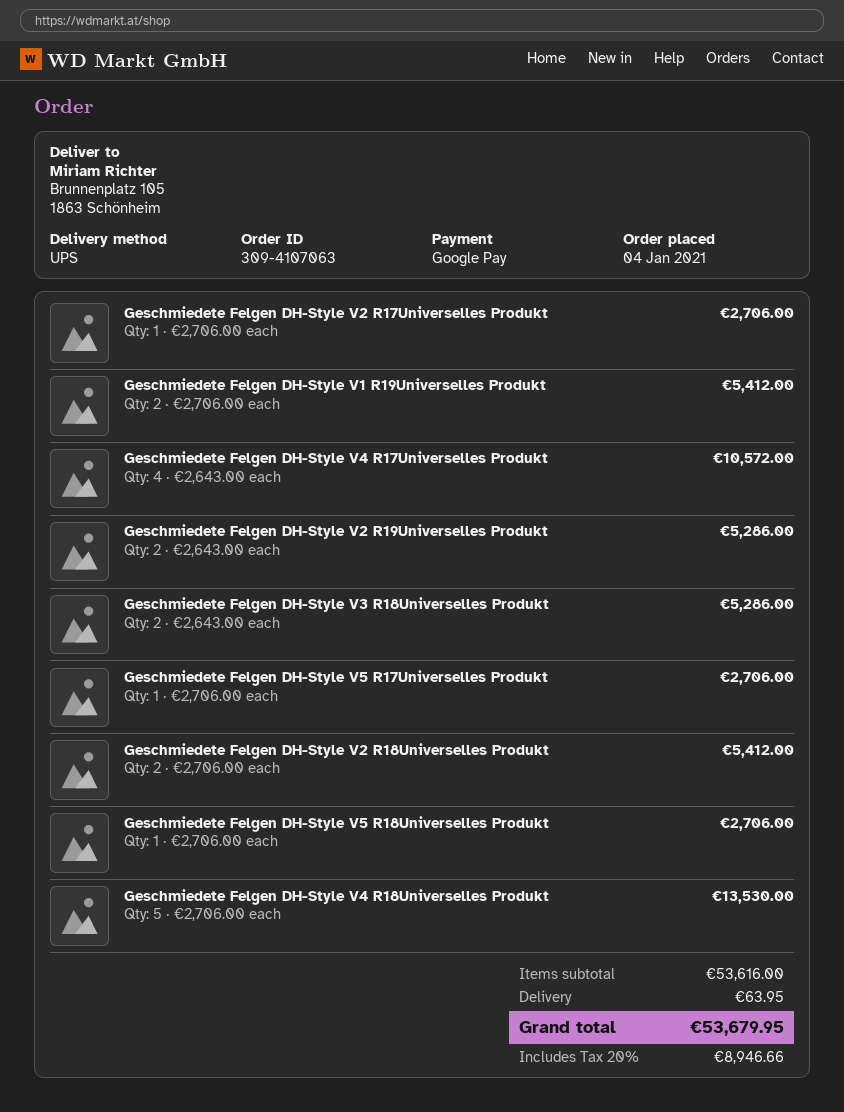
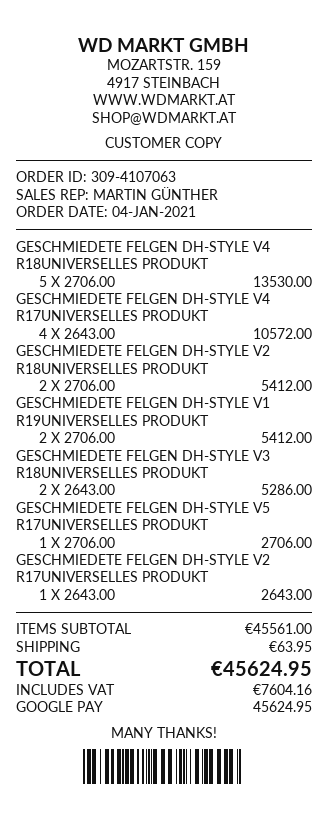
Geschmiedete Felgen DH-Style V2 R17Universelles Produkt: 1 x 2706.00 = 2706.00 -> 1 x 2643.00 = 2643.00
Geschmiedete Felgen DH-Style V2 R19Universelles Produkt: 2 x 2643.00 = 5286.00 -> none
Geschmiedete Felgen DH-Style V5 R18Universelles Produkt: 1 x 2706.00 = 2706.00 -> none
subtotal: 53616.00 -> 45561.00
tax: 8946.66 -> 7604.16
total: 53679.95 -> 45624.95

